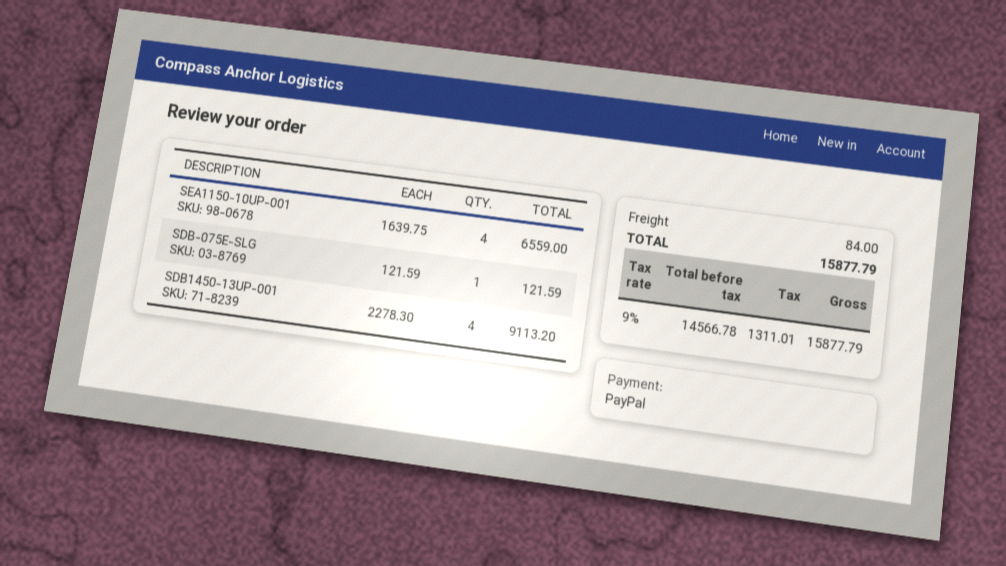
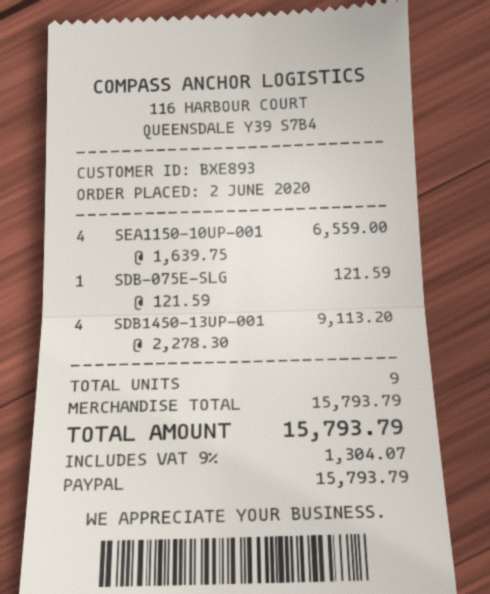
shipping: 84.00 -> none
tax: 9% = 1311.01 -> 9% = 1304.07
total: 15877.79 -> 15793.79

